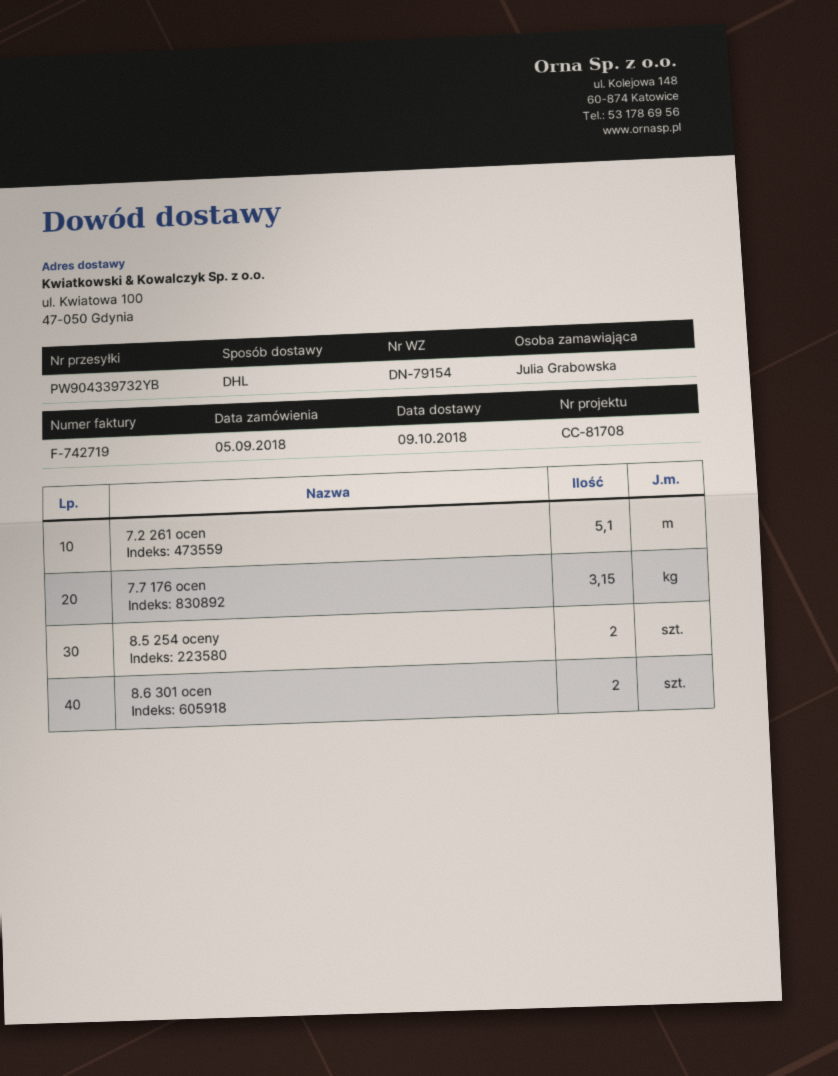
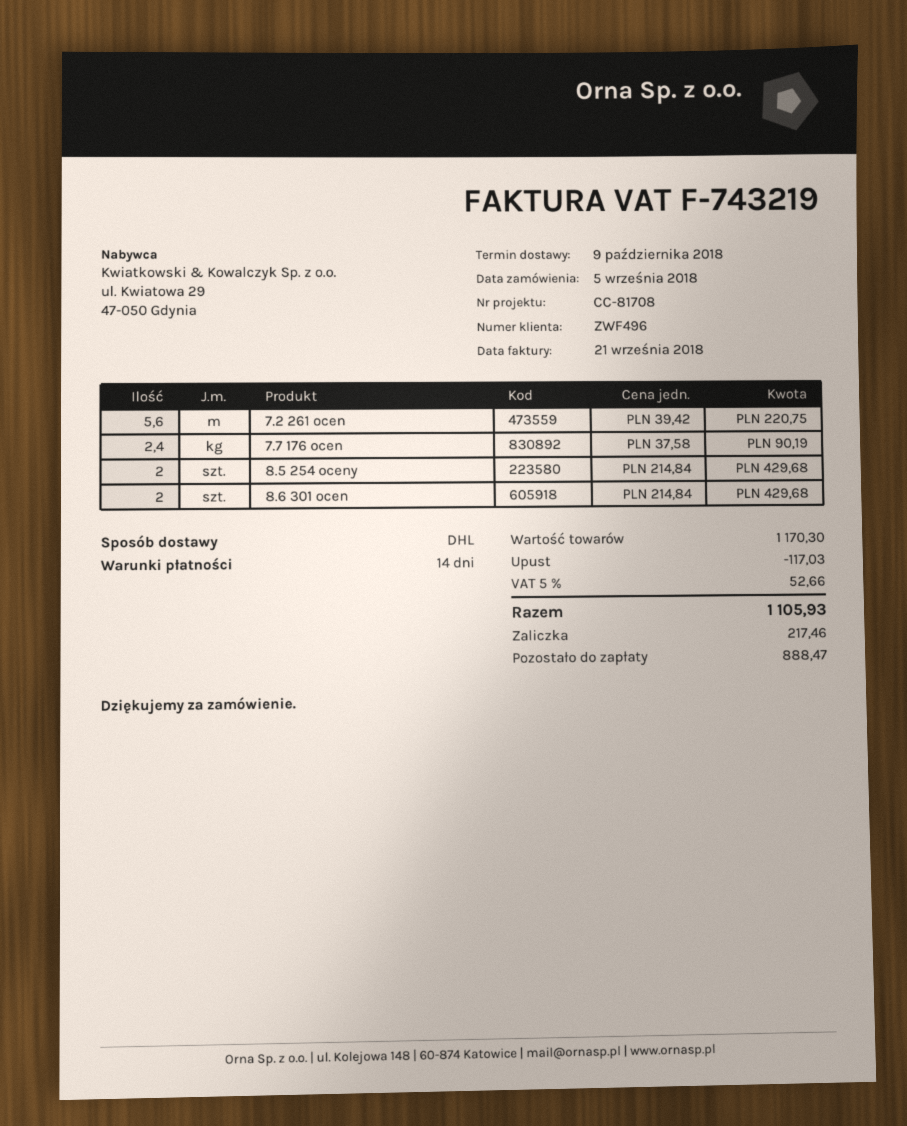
invoice number: F-742719 -> F-743219
7.2 261 ocen: 5.1 -> 5.6
7.7 176 ocen: 3.15 -> 2.4

